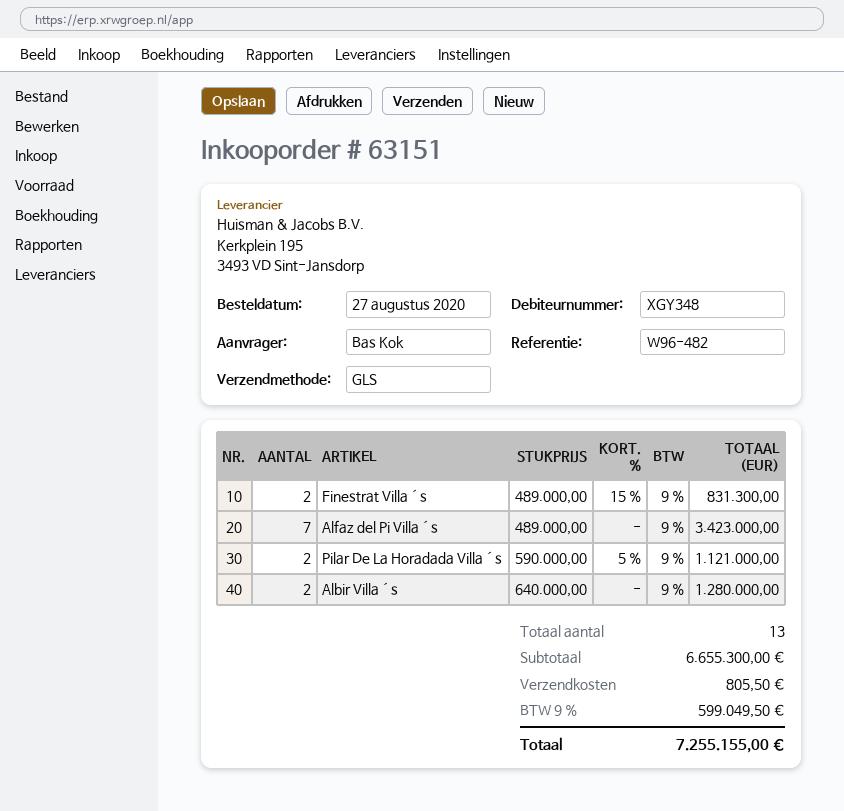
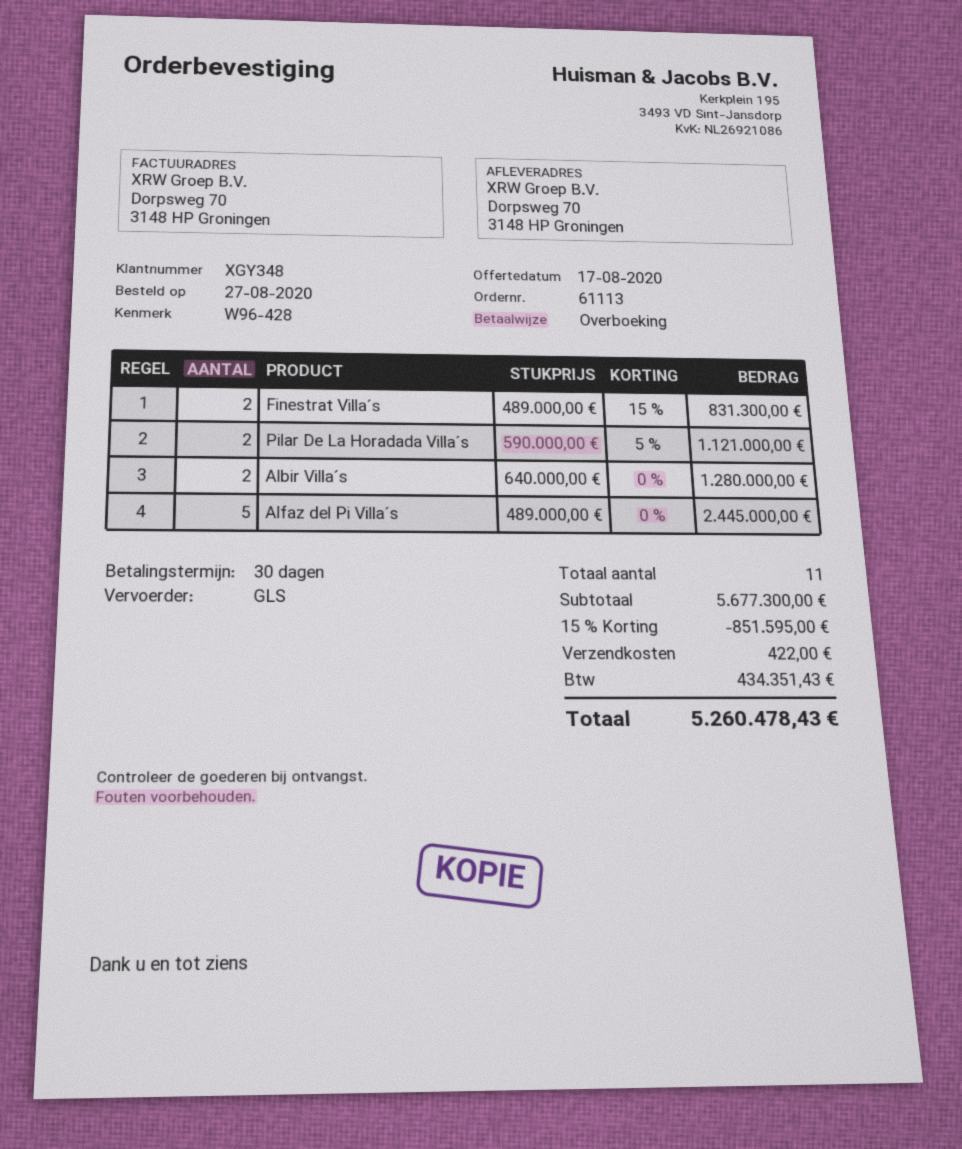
order number: 63151 -> 61113
reference: W96-482 -> W96-428
Alfaz del Pi Villa´s: 7 x 489000.00 = 3423000.00 -> 5 x 489000.00 = 2445000.00
total quantity: 13 -> 11
subtotal: 6655300.00 -> 5677300.00
discount: none -> 15% = 851595.00
shipping: 805.50 -> 422.00
tax: 599049.50 -> 434351.43
total: 7255155.00 -> 5260478.43

